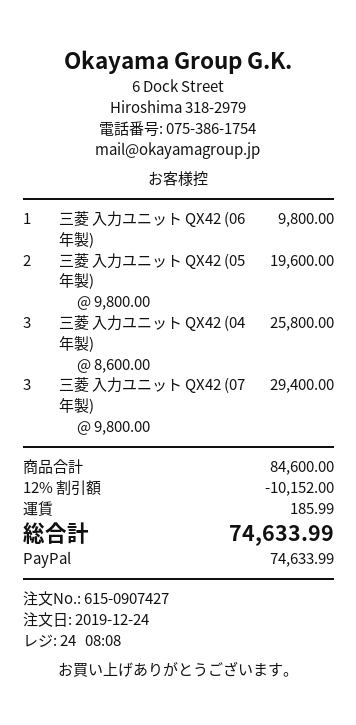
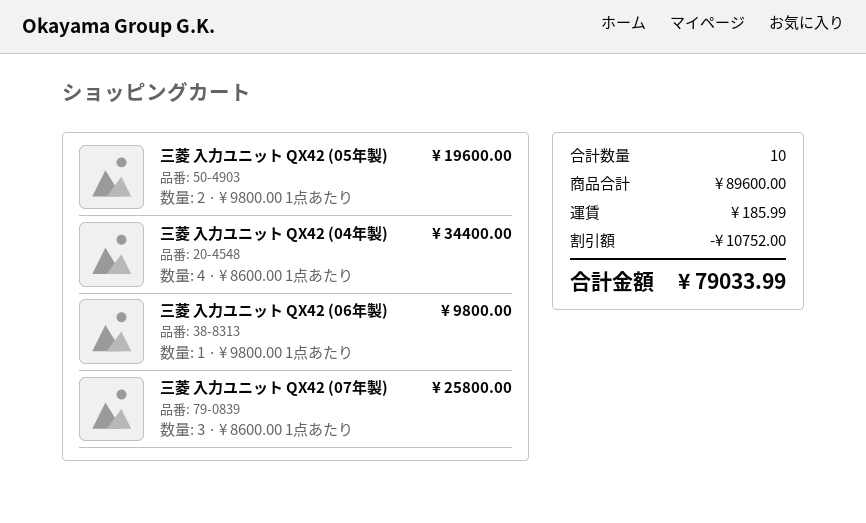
三菱 入力ユニット QX42 (04年製): 3 x 8600.00 = 25800.00 -> 4 x 8600.00 = 34400.00
三菱 入力ユニット QX42 (07年製): 3 x 9800.00 = 29400.00 -> 3 x 8600.00 = 25800.00
subtotal: 84600.00 -> 89600.00
discount: 10152.00 -> 10752.00
total: 74633.99 -> 79033.99

